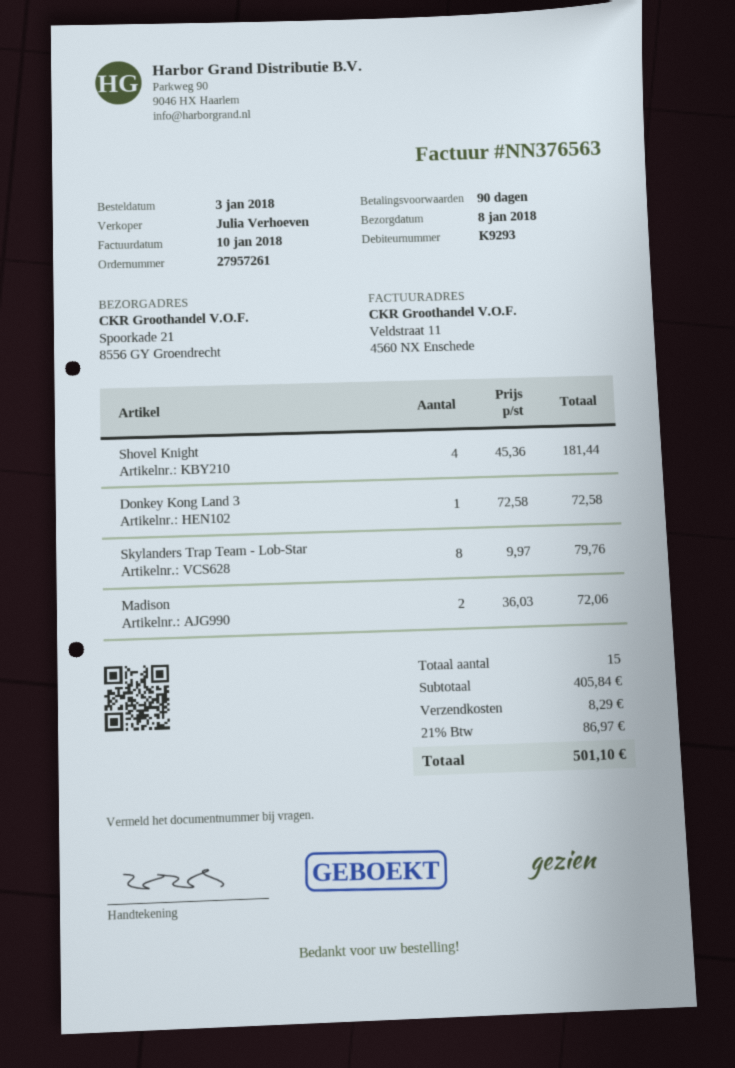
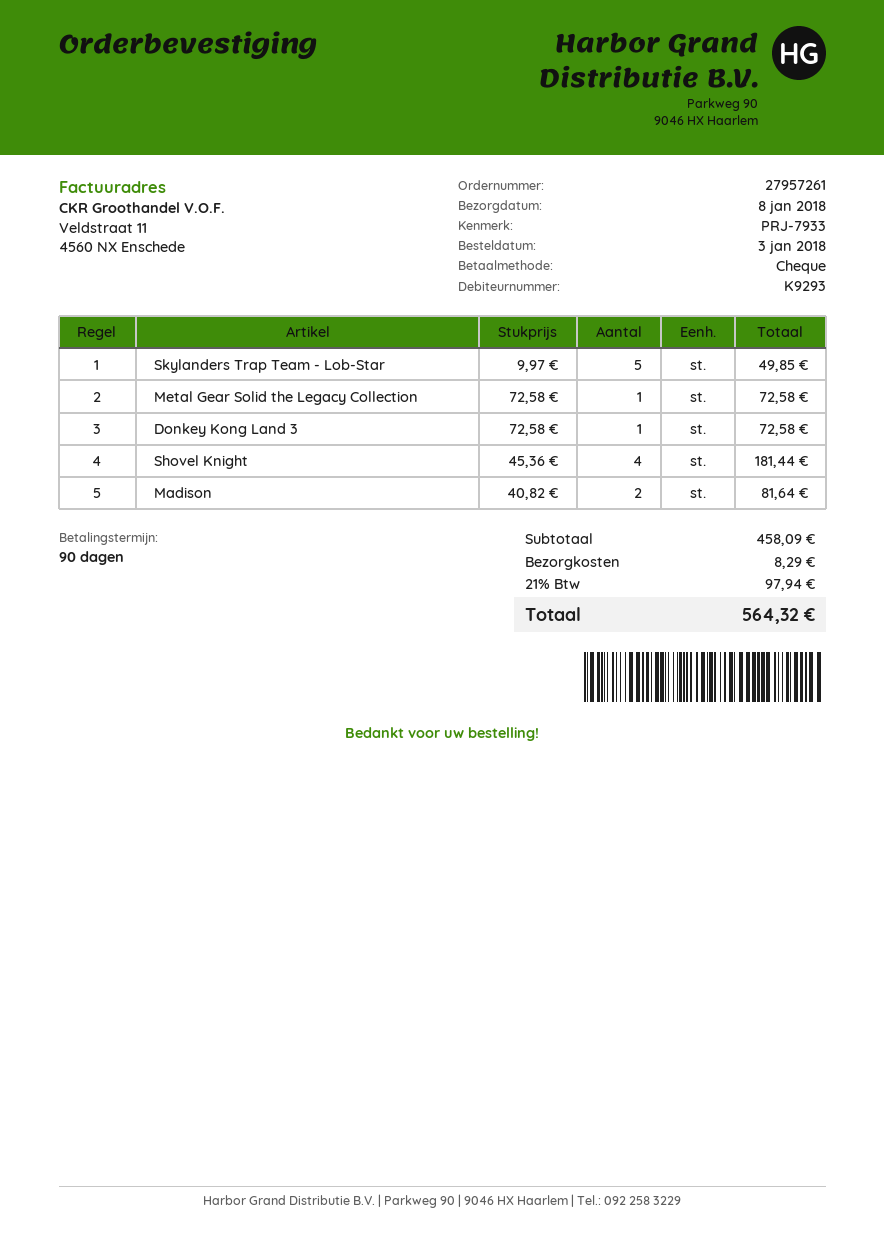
Skylanders Trap Team - Lob-Star: 8 x 9.97 = 79.76 -> 5 x 9.97 = 49.85
Madison: 2 x 36.03 = 72.06 -> 2 x 40.82 = 81.64
Metal Gear Solid the Legacy Collection: none -> 1 x 72.58 = 72.58
subtotal: 405.84 -> 458.09
tax: 21% = 86.97 -> 21% = 97.94
total: 501.10 -> 564.32

